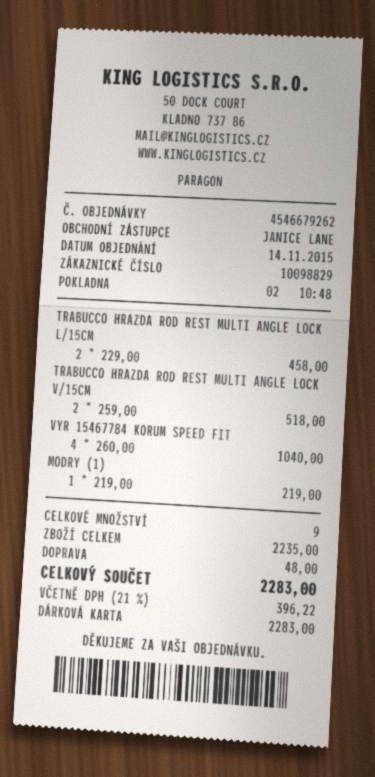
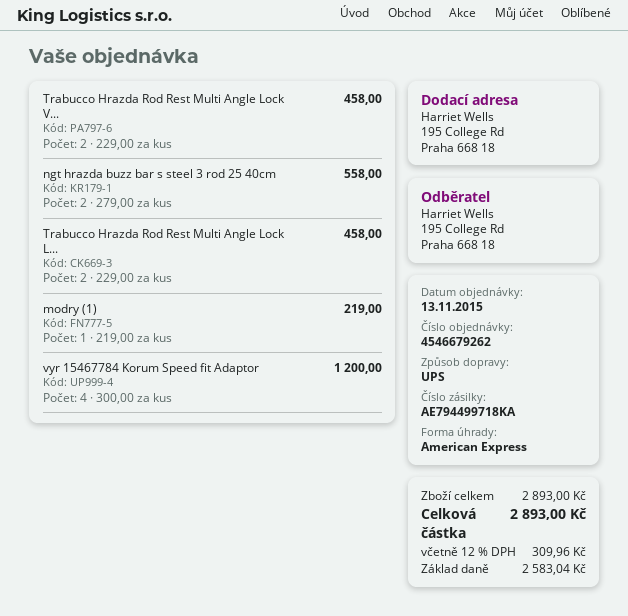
order date: 2015-11-14 -> 2015-11-13
payment method: gift card -> American Express
TRABUCCO HRAZDA ROD REST MULTI ANGLE LOCK V/15CM: 2 x 259.00 = 518.00 -> 2 x 229.00 = 458.00
VYR 15467784 KORUM SPEED FIT: 4 x 260.00 = 1040.00 -> 4 x 300.00 = 1200.00
ngt hrazda buzz bar s steel 3 rod 25 40cm: none -> 2 x 279.00 = 558.00
subtotal: 2235.00 -> 2893.00
shipping: 48.00 -> none
tax: 21% = 396.22 -> 12% = 309.96
total: 2283.00 -> 2893.00

